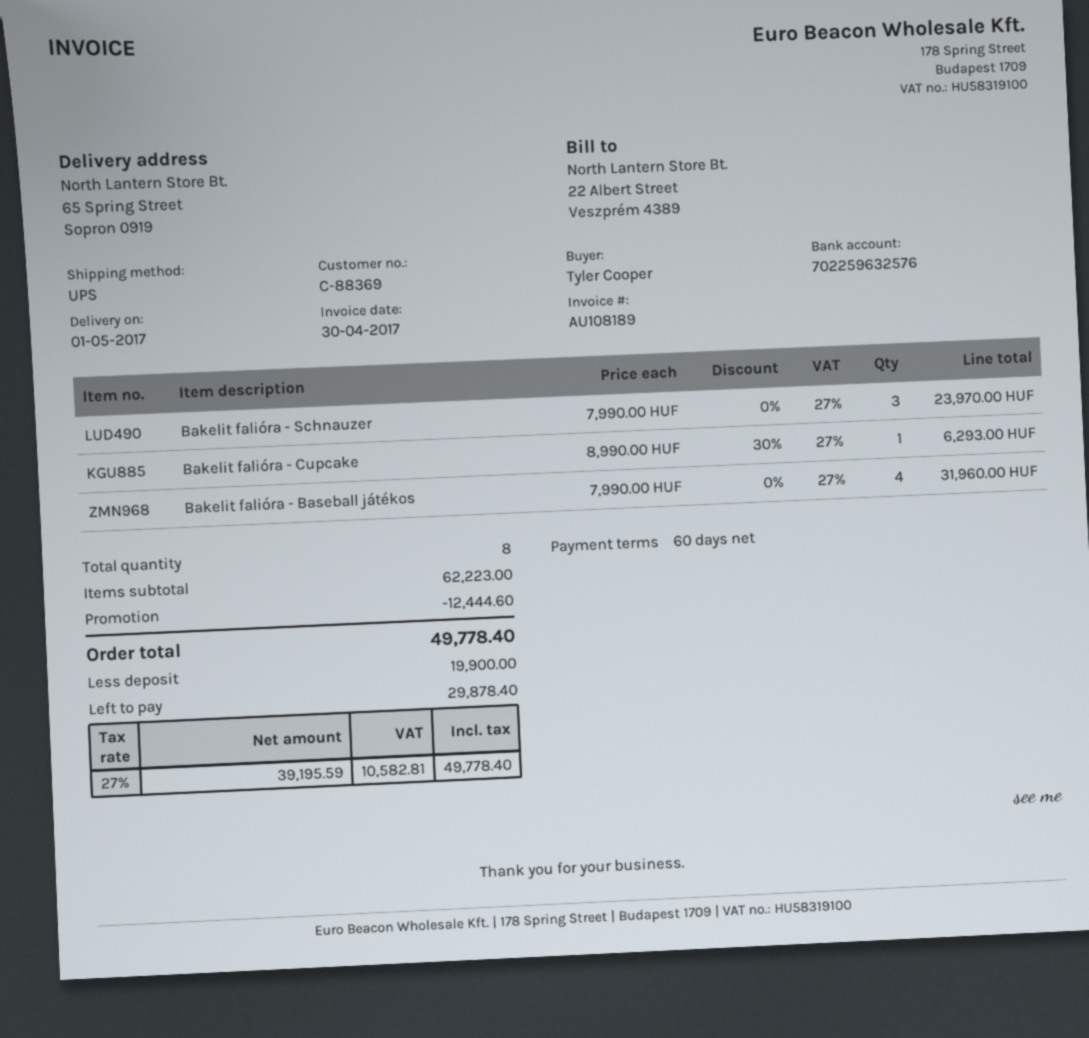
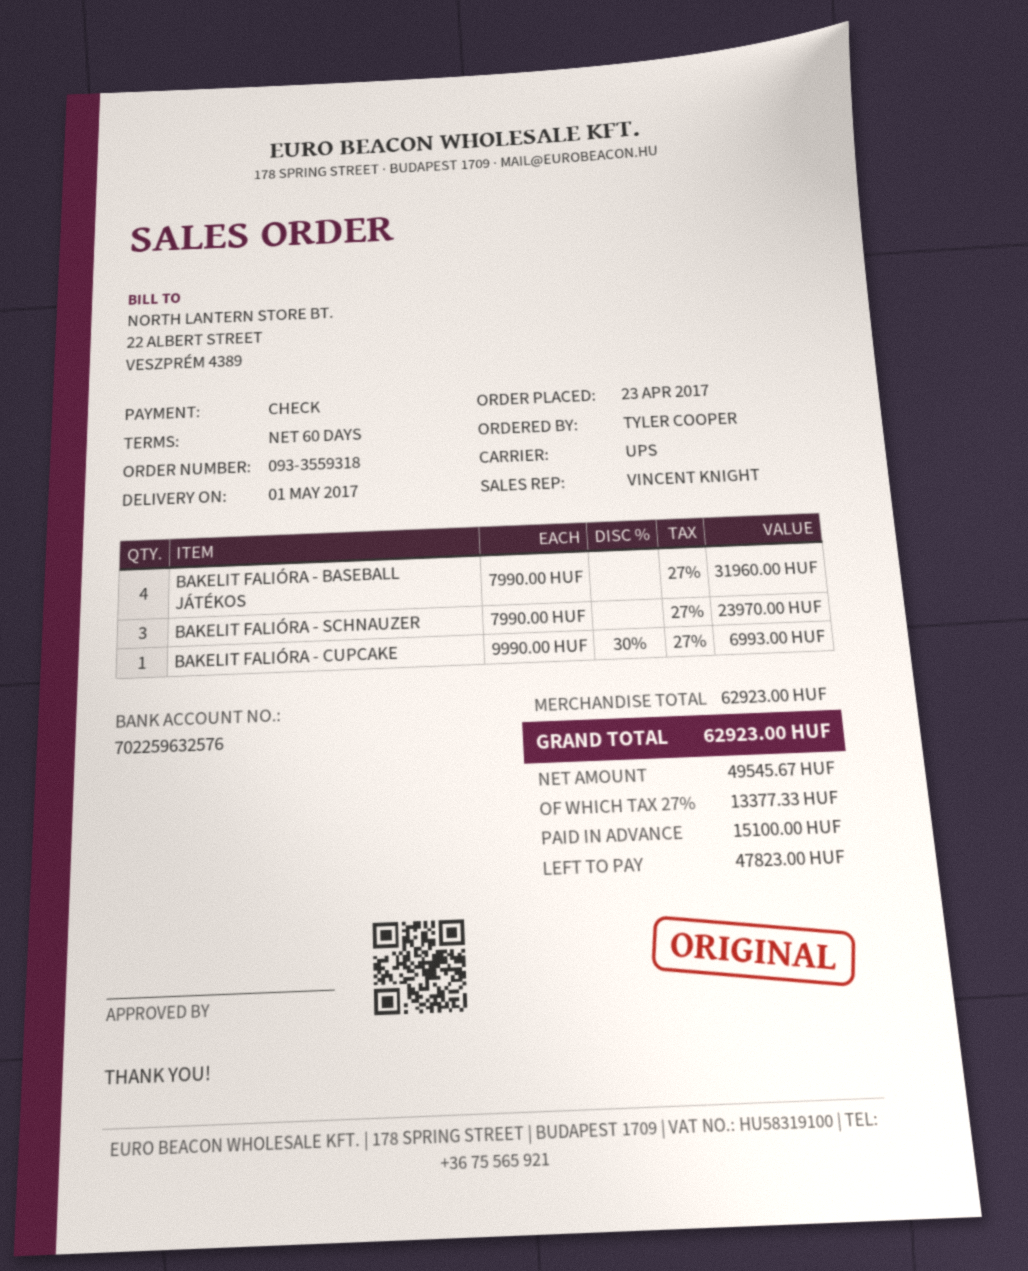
Bakelit falióra - Cupcake: 1 x 8990.00 - 30% = 6293.00 -> 1 x 9990.00 - 30% = 6993.00
subtotal: 62223.00 -> 62923.00
discount: 12444.60 -> none
net: 39195.59 -> 49545.67
tax: 27% = 10582.81 -> 27% = 13377.33
total: 49778.40 -> 62923.00
deposit: 19900.00 -> 15100.00
balance: 29878.40 -> 47823.00

